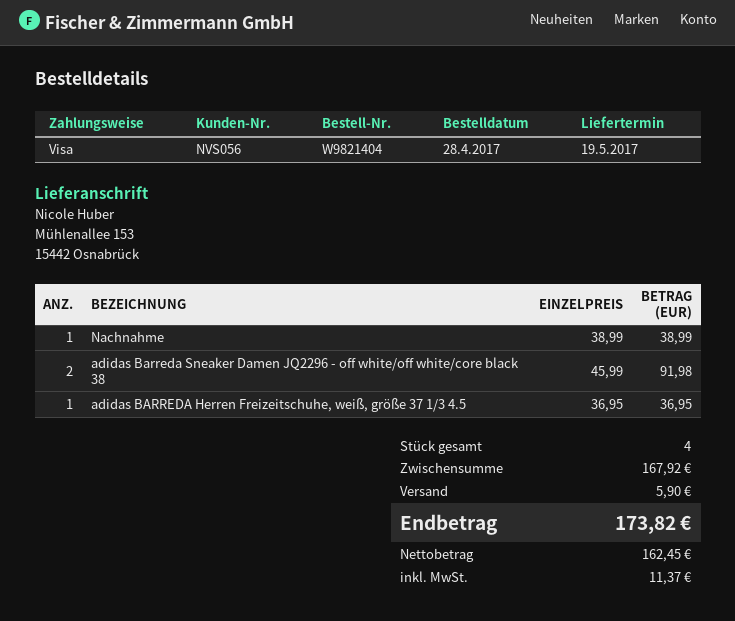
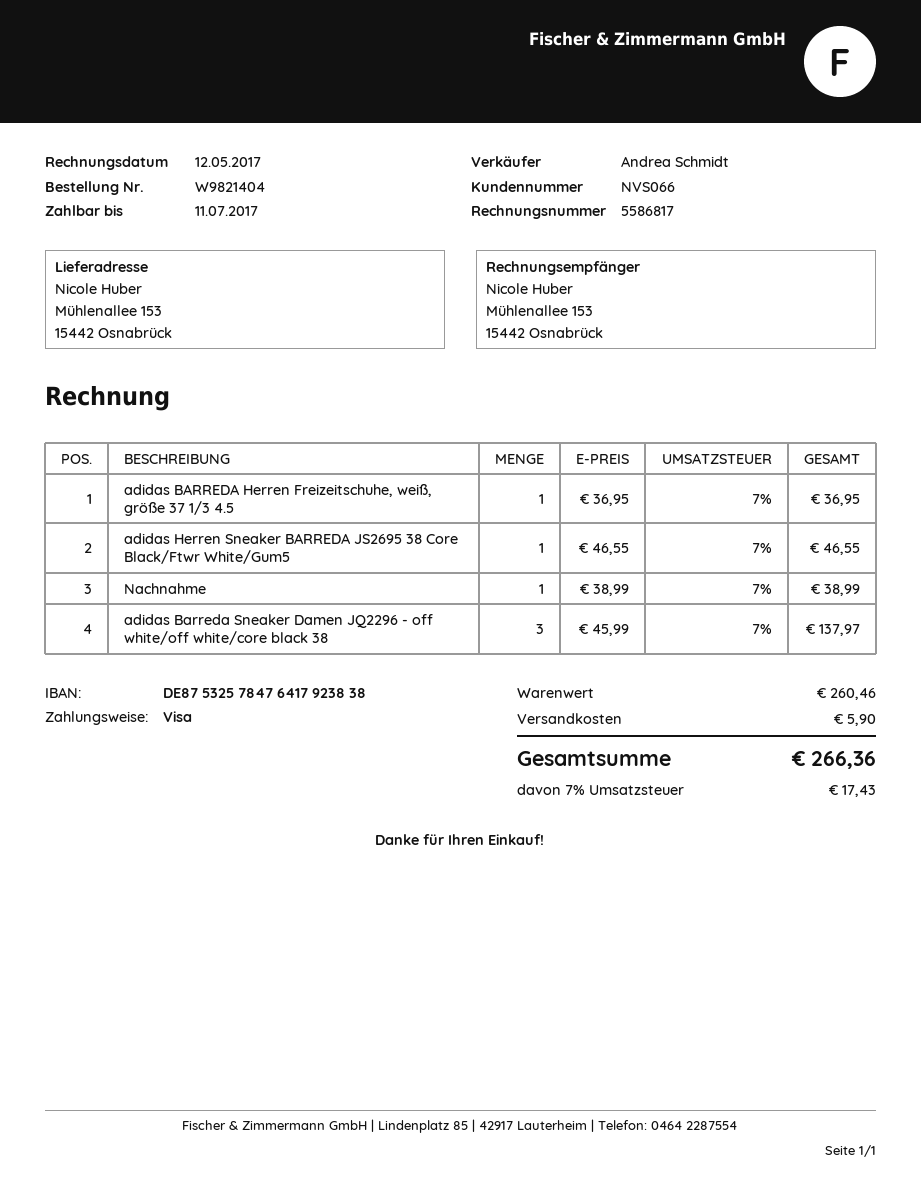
customer number: NVS056 -> NVS066
adidas Barreda Sneaker Damen JQ2296 - off white/off white/core black 38: 2 x 45.99 = 91.98 -> 3 x 45.99 = 137.97
adidas Herren Sneaker BARREDA JS2695 38 Core Black/Ftwr White/Gum5: none -> 1 x 46.55 = 46.55
subtotal: 167.92 -> 260.46
tax: 11.37 -> 17.43
total: 173.82 -> 266.36

